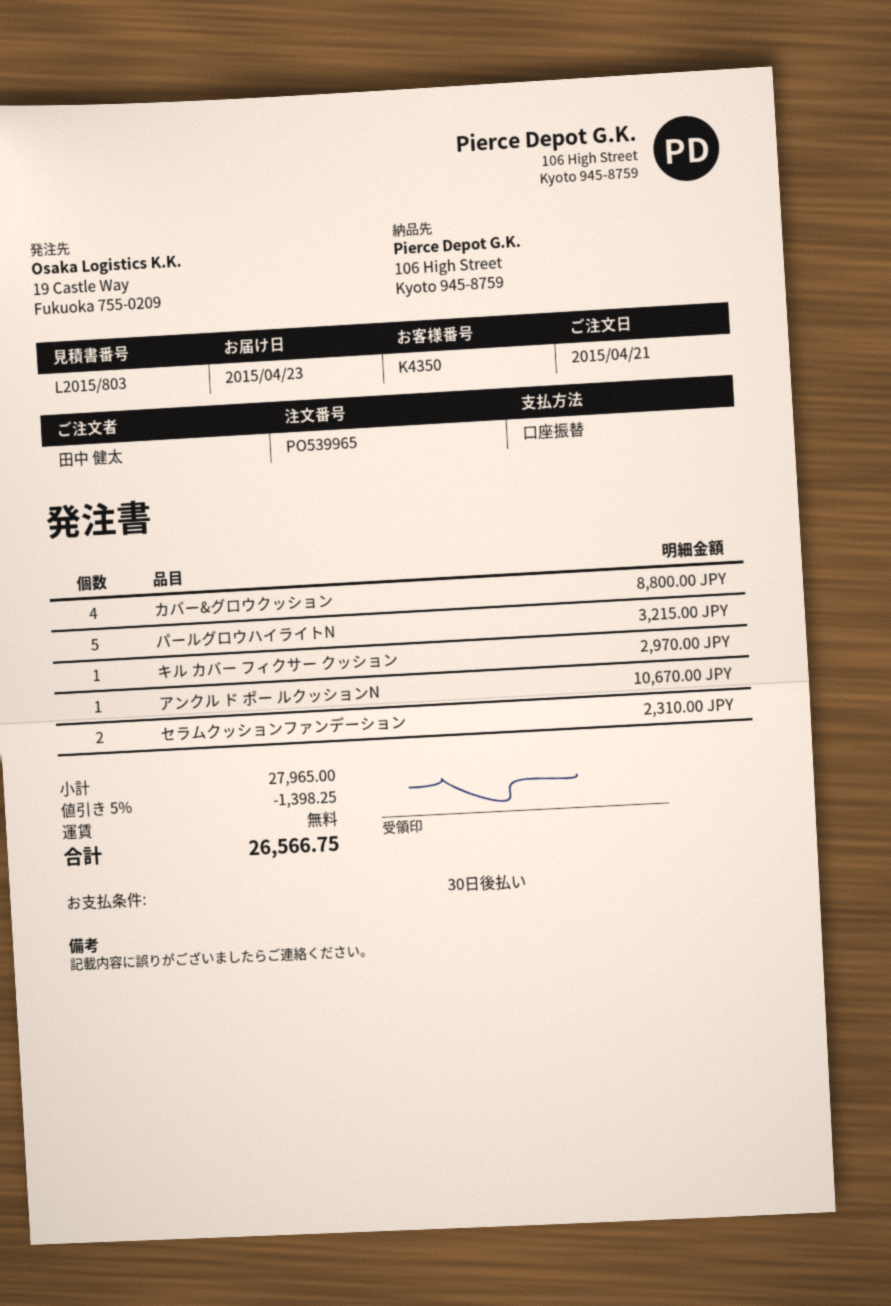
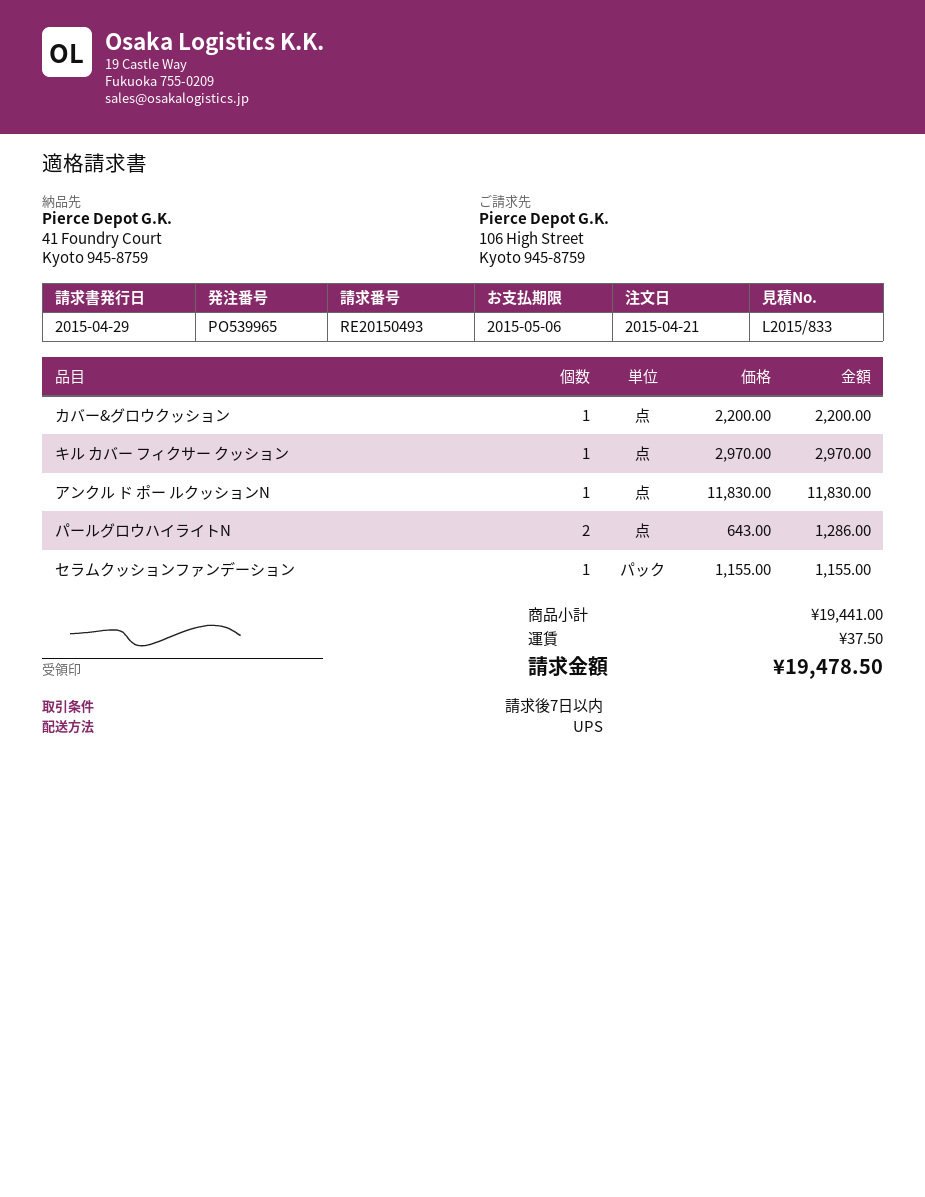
quote number: L2015/803 -> L2015/833
payment terms: 30 days -> 7 days
ship to: 106 High Street, Kyoto 945-8759 -> 41 Foundry Court, Kyoto 945-8759
カバー&グロウクッション: 4 for 8800.00 -> 1 for 2200.00
パールグロウハイライトN: 5 for 3215.00 -> 2 for 1286.00
アンクル ド ポー ルクッションN: 1 for 10670.00 -> 1 for 11830.00
セラムクッションファンデーション: 2 for 2310.00 -> 1 for 1155.00
subtotal: 27965.00 -> 19441.00
discount: 5% = 1398.25 -> none
shipping: 0.00 -> 37.50
total: 26566.75 -> 19478.50

